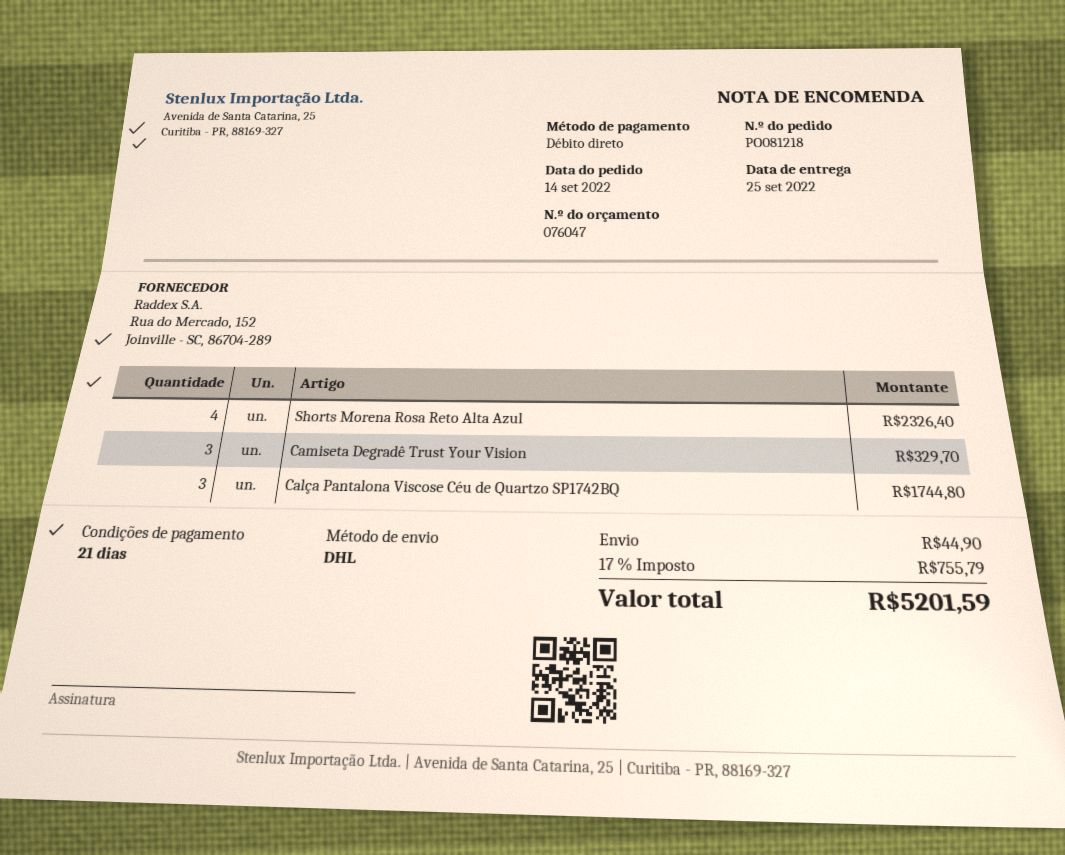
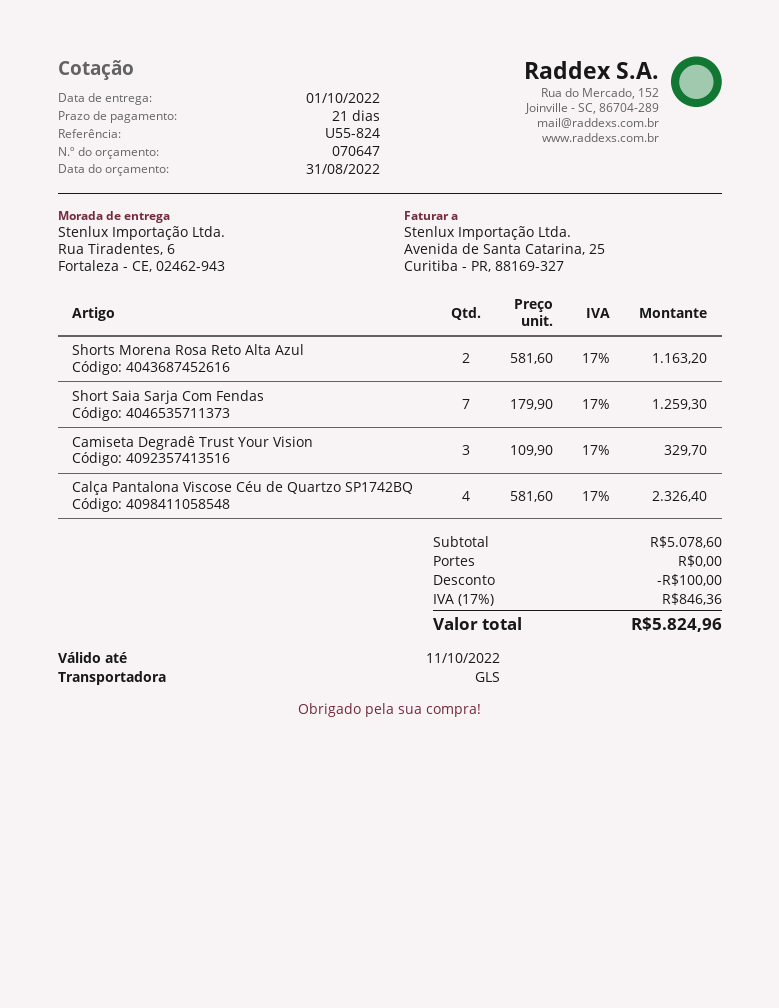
quote number: 076047 -> 070647
delivery date: 2022-09-25 -> 2022-10-01
shipping method: DHL -> GLS
Shorts Morena Rosa Reto Alta Azul: 4 for 2326.40 -> 2 for 1163.20
Calça Pantalona Viscose Céu de Quartzo SP1742BQ: 3 for 1744.80 -> 4 for 2326.40
Short Saia Sarja Com Fendas: none -> 7 for 1259.30
discount: none -> 100.00
shipping: 44.90 -> 0.00
tax: 17% = 755.79 -> 17% = 846.36
total: 5201.59 -> 5824.96

